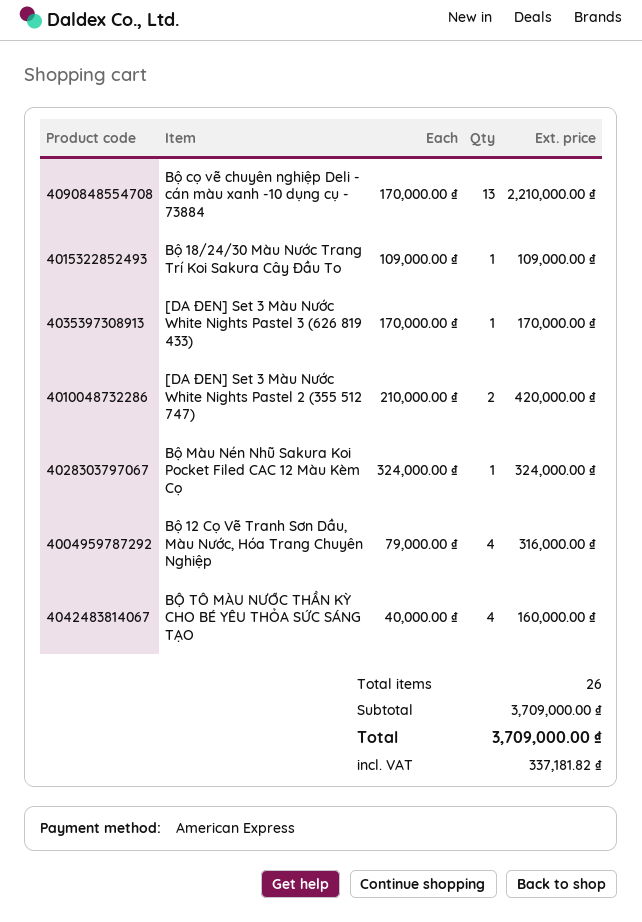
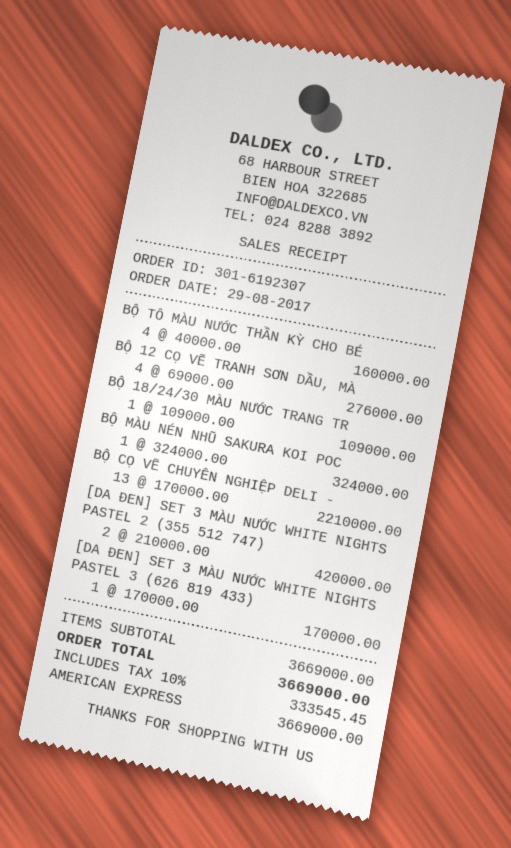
Bộ 12 Cọ Vẽ Tranh Sơn Dầu, Màu Nước, Hóa Trang Chuyên Nghiệp: 4 x 79000.00 = 316000.00 -> 4 x 69000.00 = 276000.00
subtotal: 3709000.00 -> 3669000.00
tax: 337181.82 -> 333545.45
total: 3709000.00 -> 3669000.00

